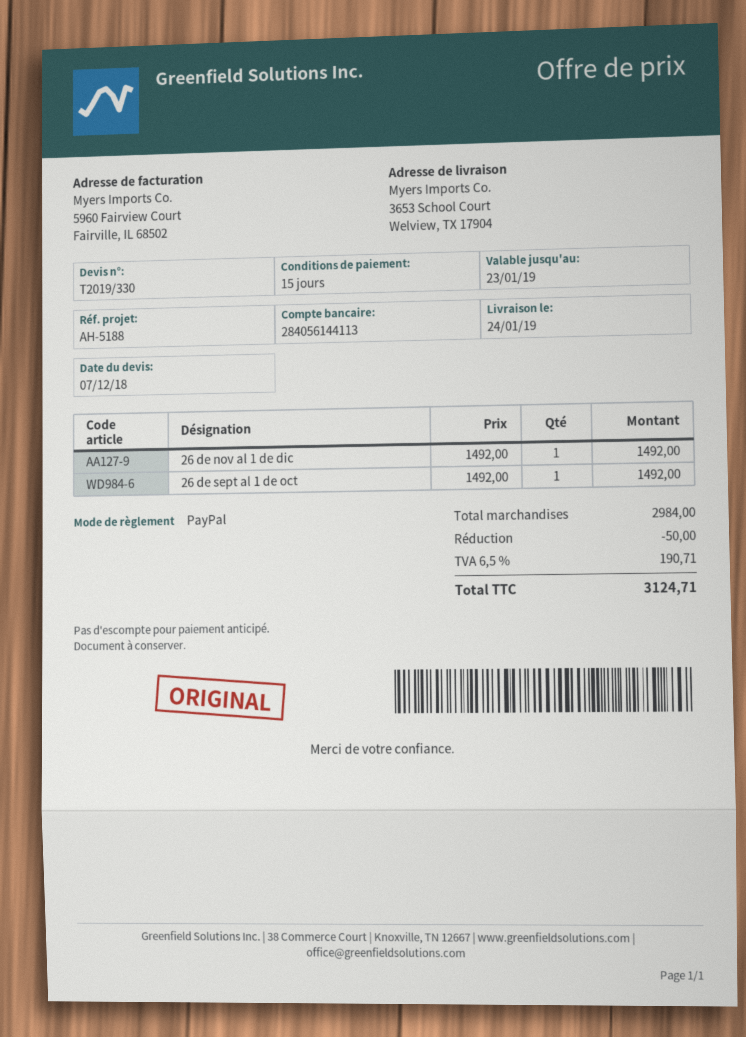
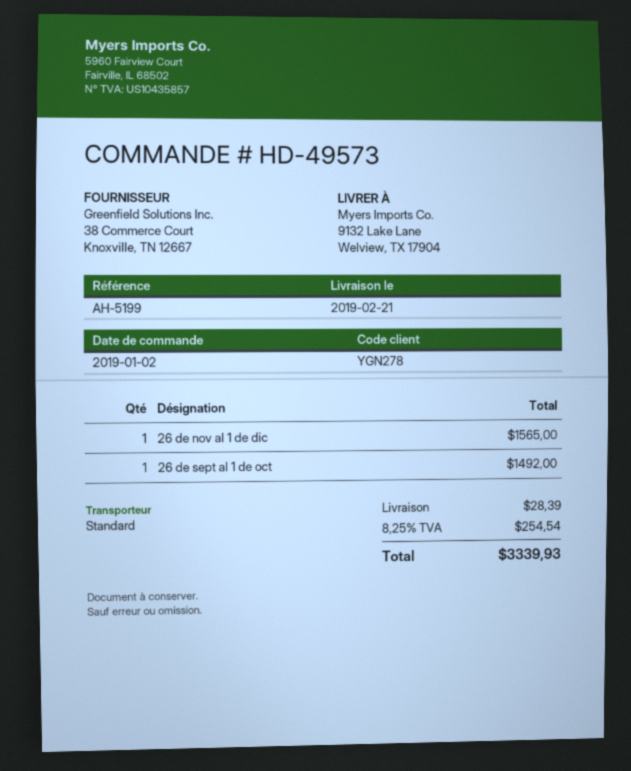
delivery date: 2019-01-24 -> 2019-02-21
reference: AH-5188 -> AH-5199
ship to: 3653 School Court, Welview, TX 17904 -> 9132 Lake Lane, Welview, TX 17904
26 de nov al 1 de dic: 1 for 1492.00 -> 1 for 1565.00
discount: 50.00 -> none
shipping: none -> 28.39
tax: 6.5% = 190.71 -> 8.25% = 254.54
total: 3124.71 -> 3339.93

